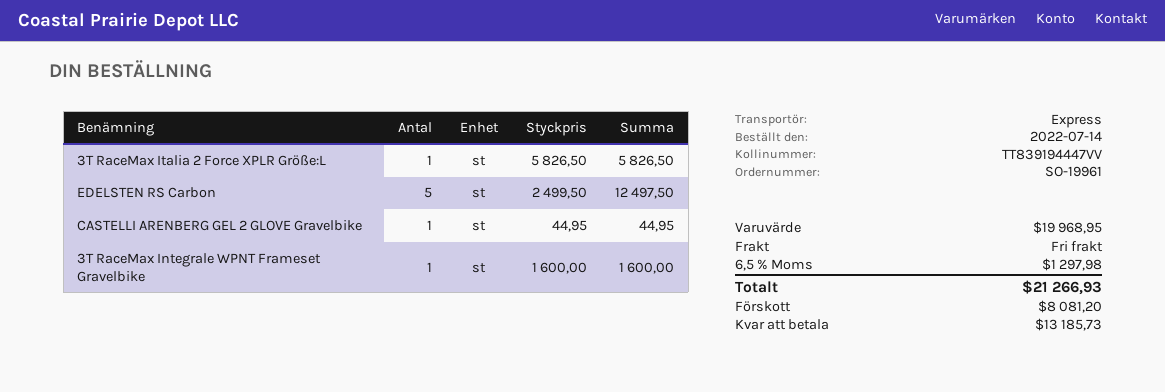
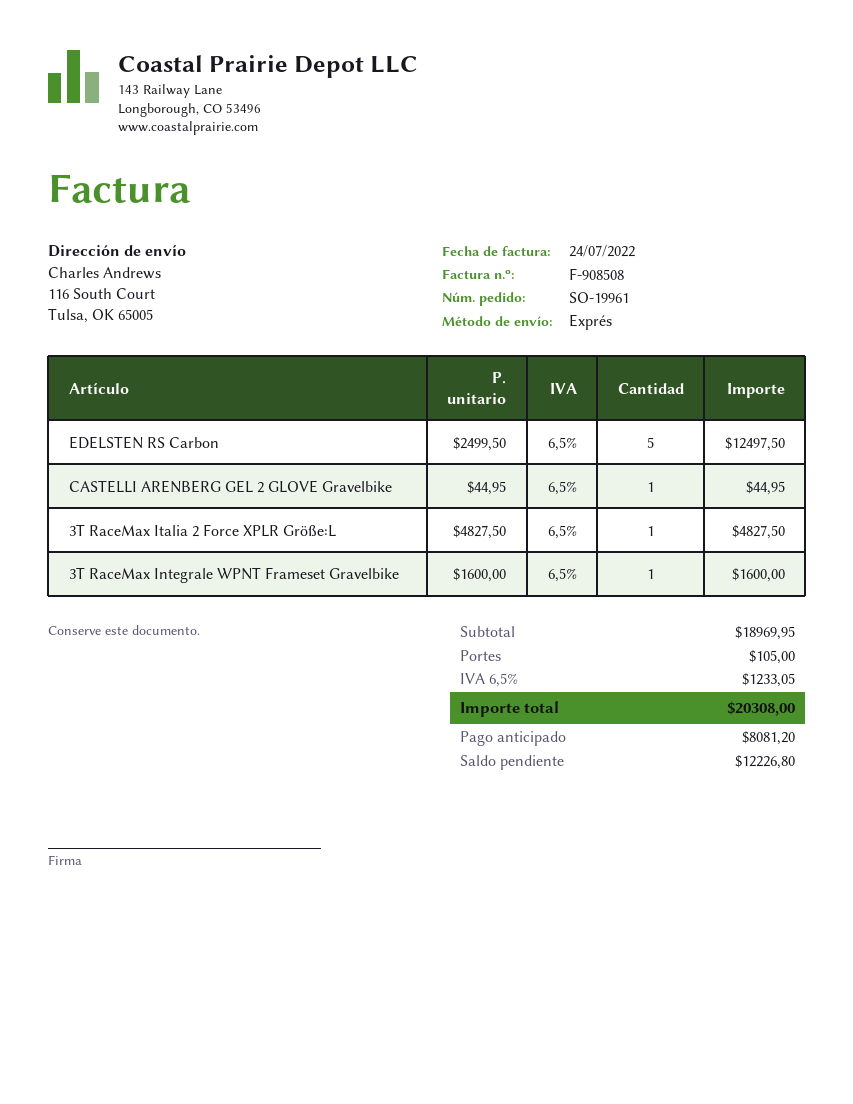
3T RaceMax Italia 2 Force XPLR Größe:L: 1 x 5826.50 = 5826.50 -> 1 x 4827.50 = 4827.50
subtotal: 19968.95 -> 18969.95
shipping: 0.00 -> 105.00
tax: 6.5% = 1297.98 -> 6.5% = 1233.05
total: 21266.93 -> 20308.00
balance: 13185.73 -> 12226.80

